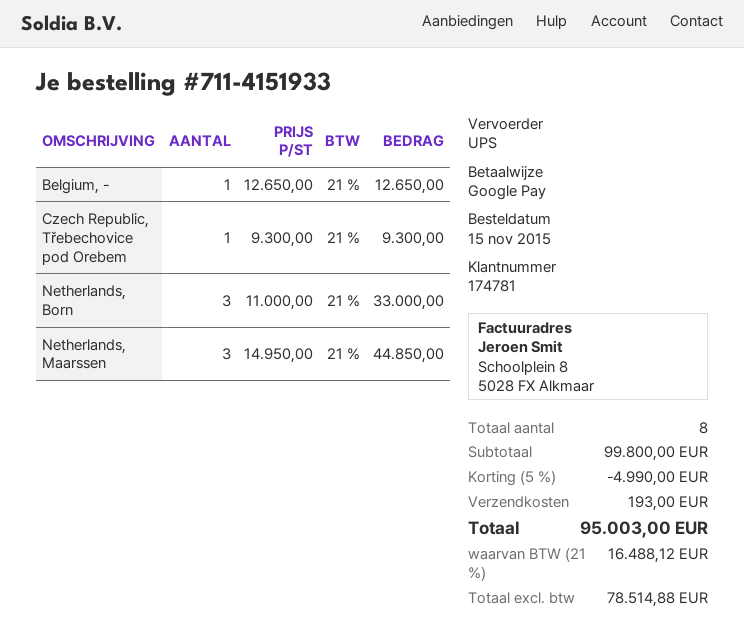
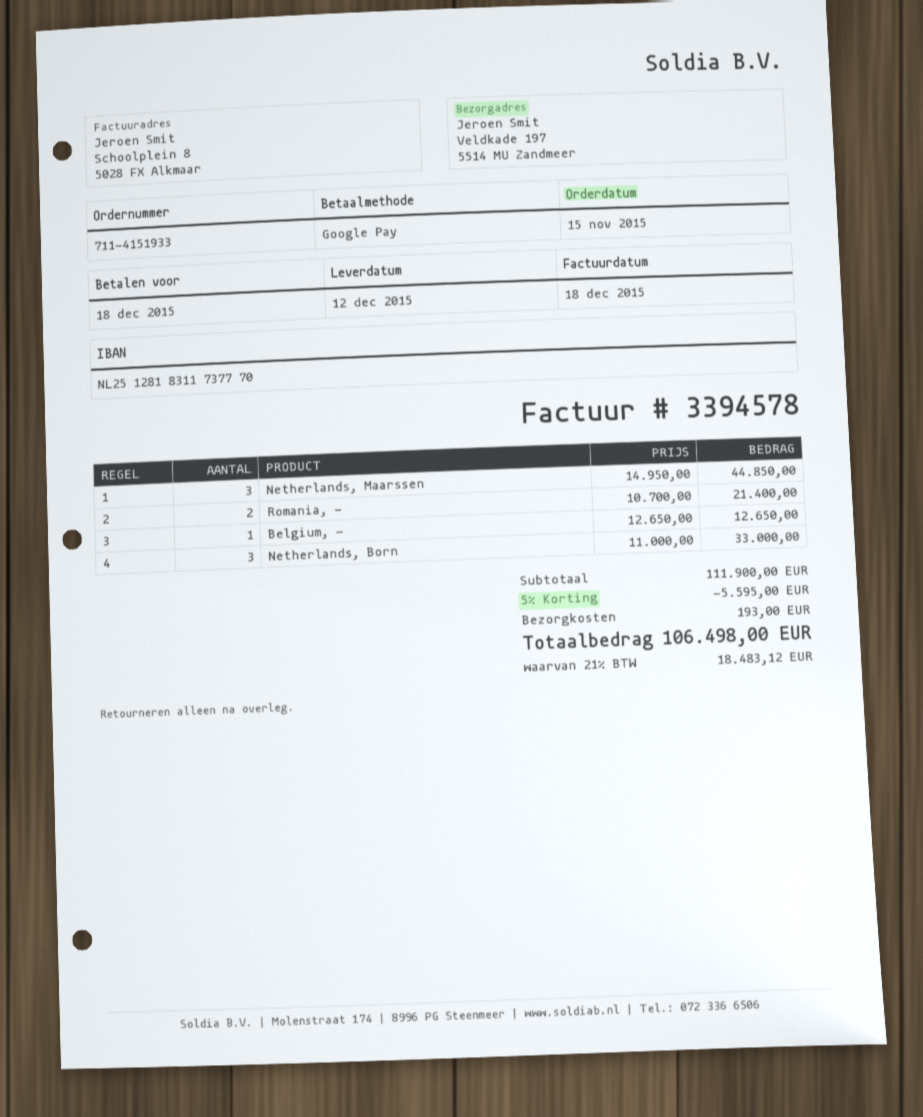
Czech Republic, Třebechovice pod Orebem: 1 x 9300.00 = 9300.00 -> none
Romania, -: none -> 2 x 10700.00 = 21400.00
subtotal: 99800.00 -> 111900.00
discount: 5% = 4990.00 -> 5% = 5595.00
tax: 21% = 16488.12 -> 21% = 18483.12
total: 95003.00 -> 106498.00

